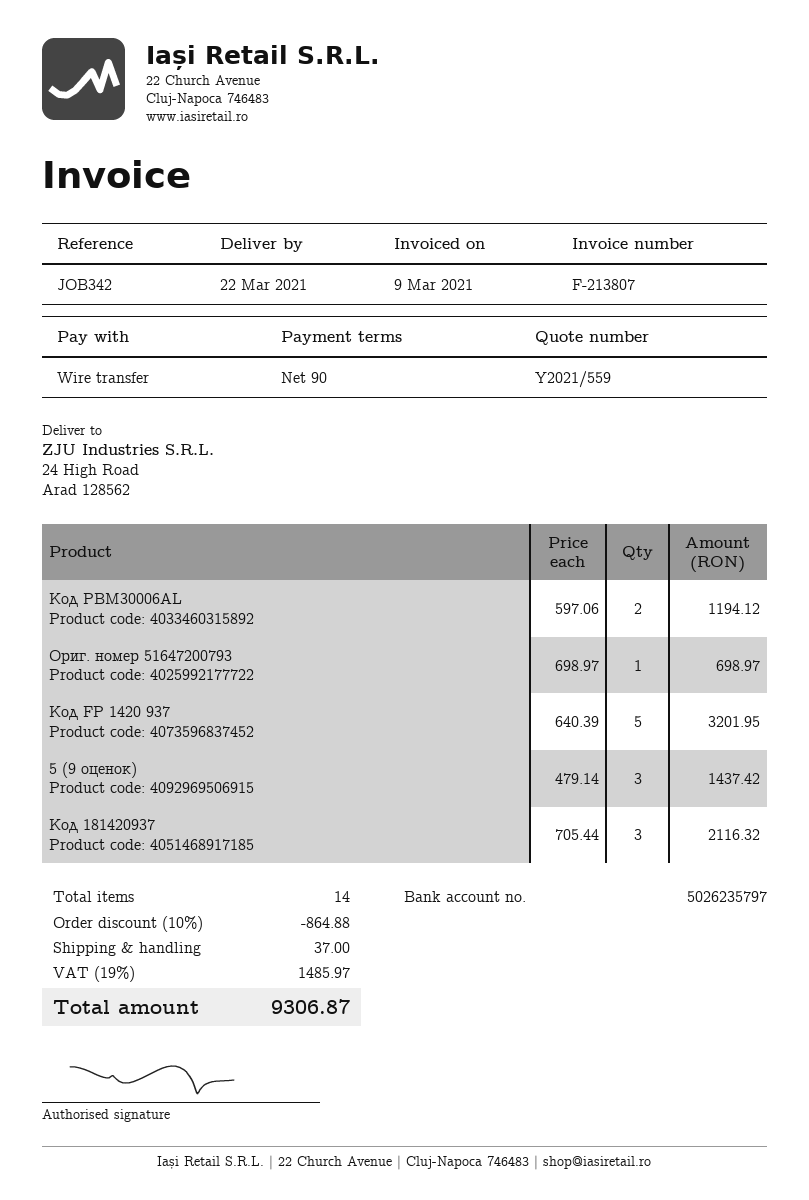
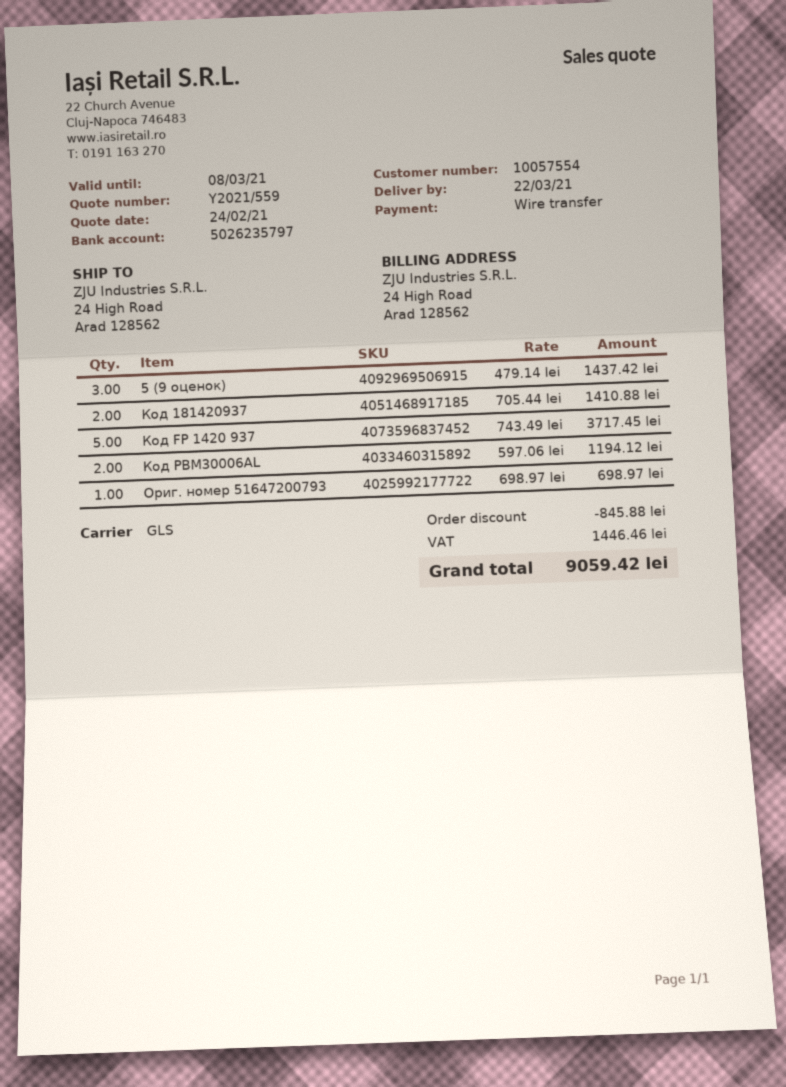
Код FP 1420 937: 5 x 640.39 = 3201.95 -> 5 x 743.49 = 3717.45
Код 181420937: 3 x 705.44 = 2116.32 -> 2 x 705.44 = 1410.88
discount: 864.88 -> 845.88
shipping: 37.00 -> none
tax: 1485.97 -> 1446.46
total: 9306.87 -> 9059.42

